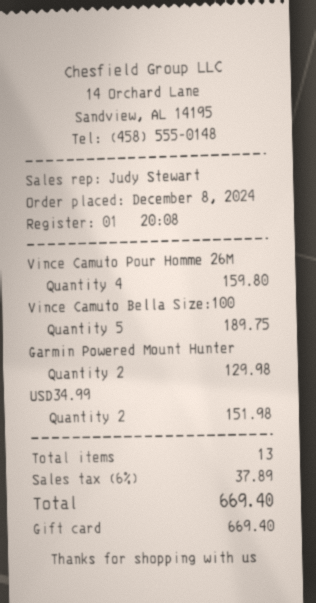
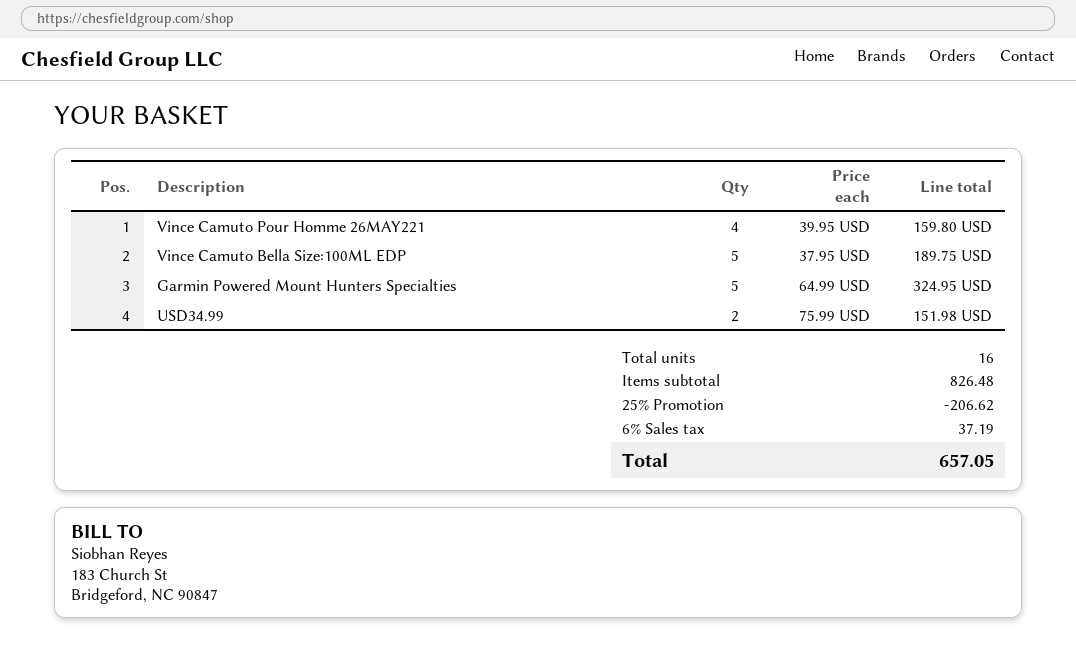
Garmin Powered Mount Hunter: 2 for 129.98 -> 5 for 324.95
total quantity: 13 -> 16
discount: none -> 25% = 206.62
tax: 6% = 37.89 -> 6% = 37.19
total: 669.40 -> 657.05

